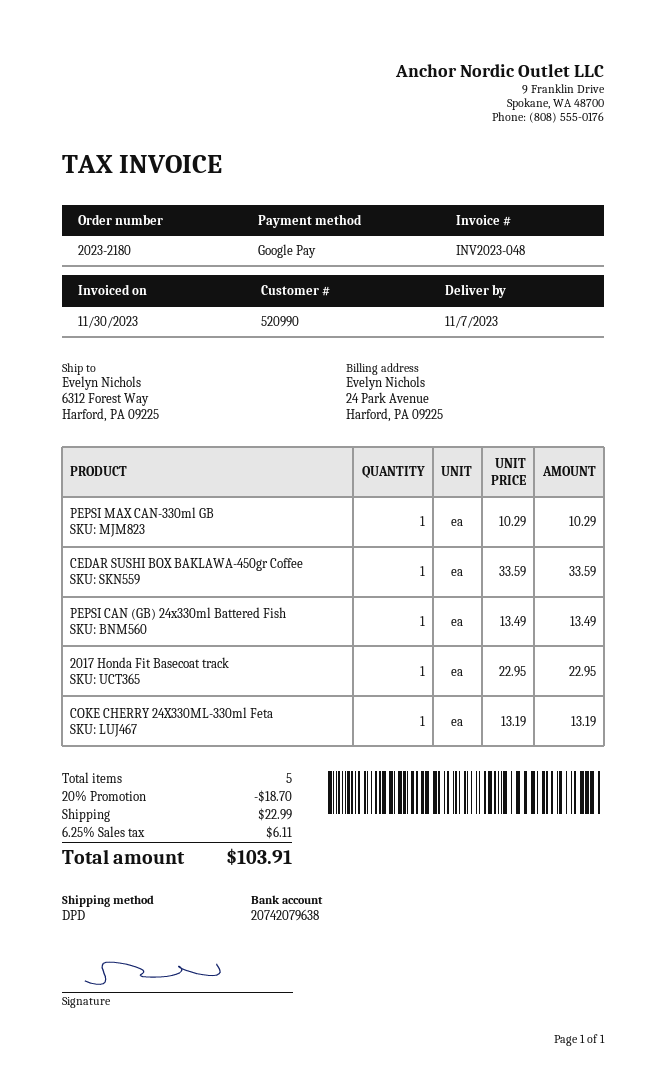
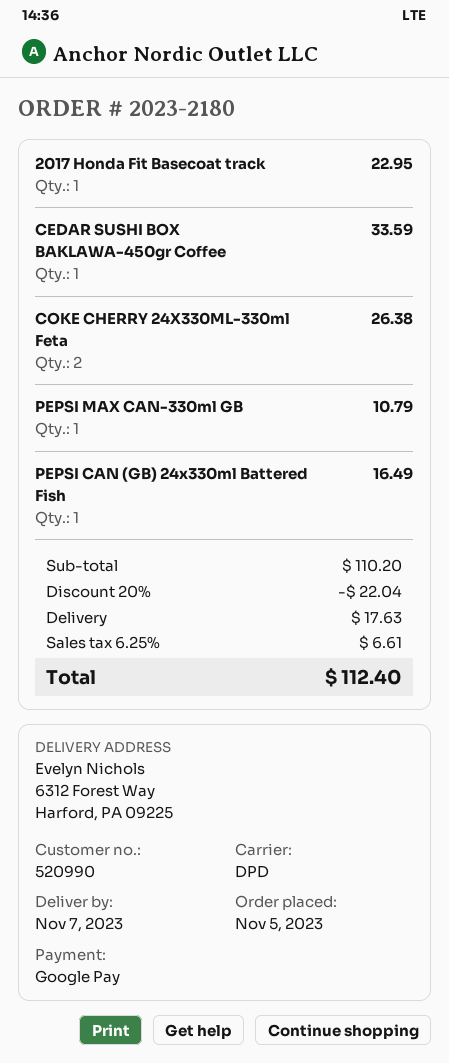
PEPSI MAX CAN-330ml GB: 1 for 10.29 -> 1 for 10.79
PEPSI CAN (GB) 24x330ml Battered Fish: 1 for 13.49 -> 1 for 16.49
COKE CHERRY 24X330ML-330ml Feta: 1 for 13.19 -> 2 for 26.38
discount: 20% = 18.70 -> 20% = 22.04
shipping: 22.99 -> 17.63
tax: 6.25% = 6.11 -> 6.25% = 6.61
total: 103.91 -> 112.40

